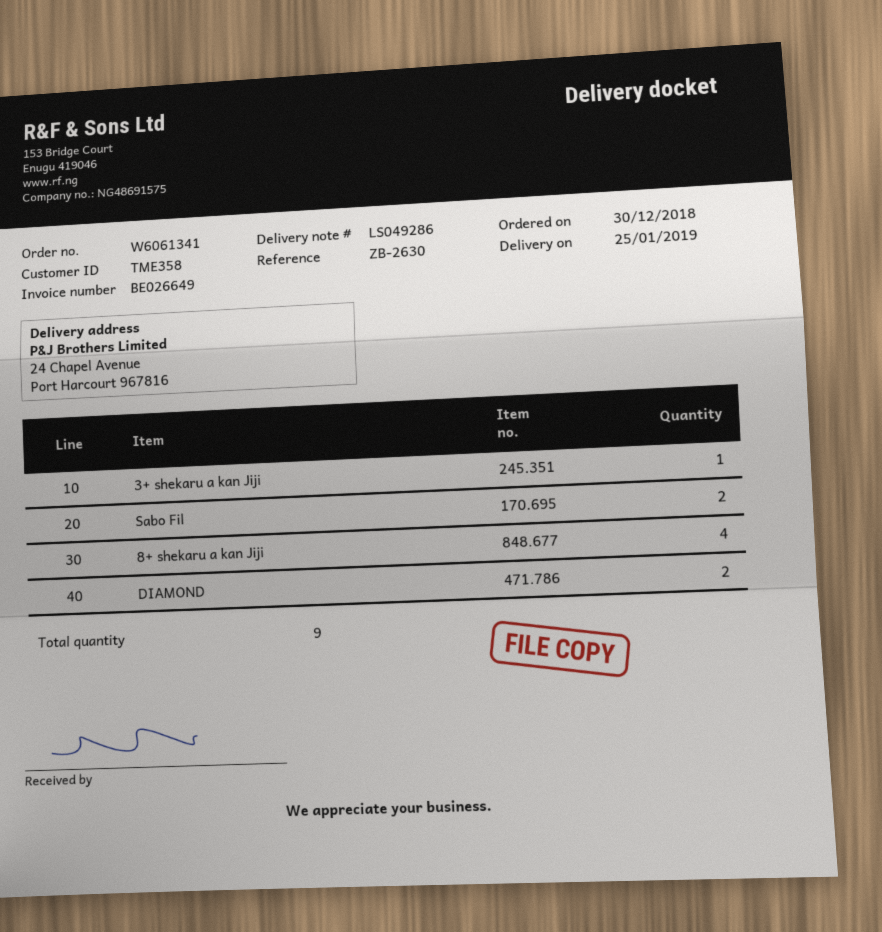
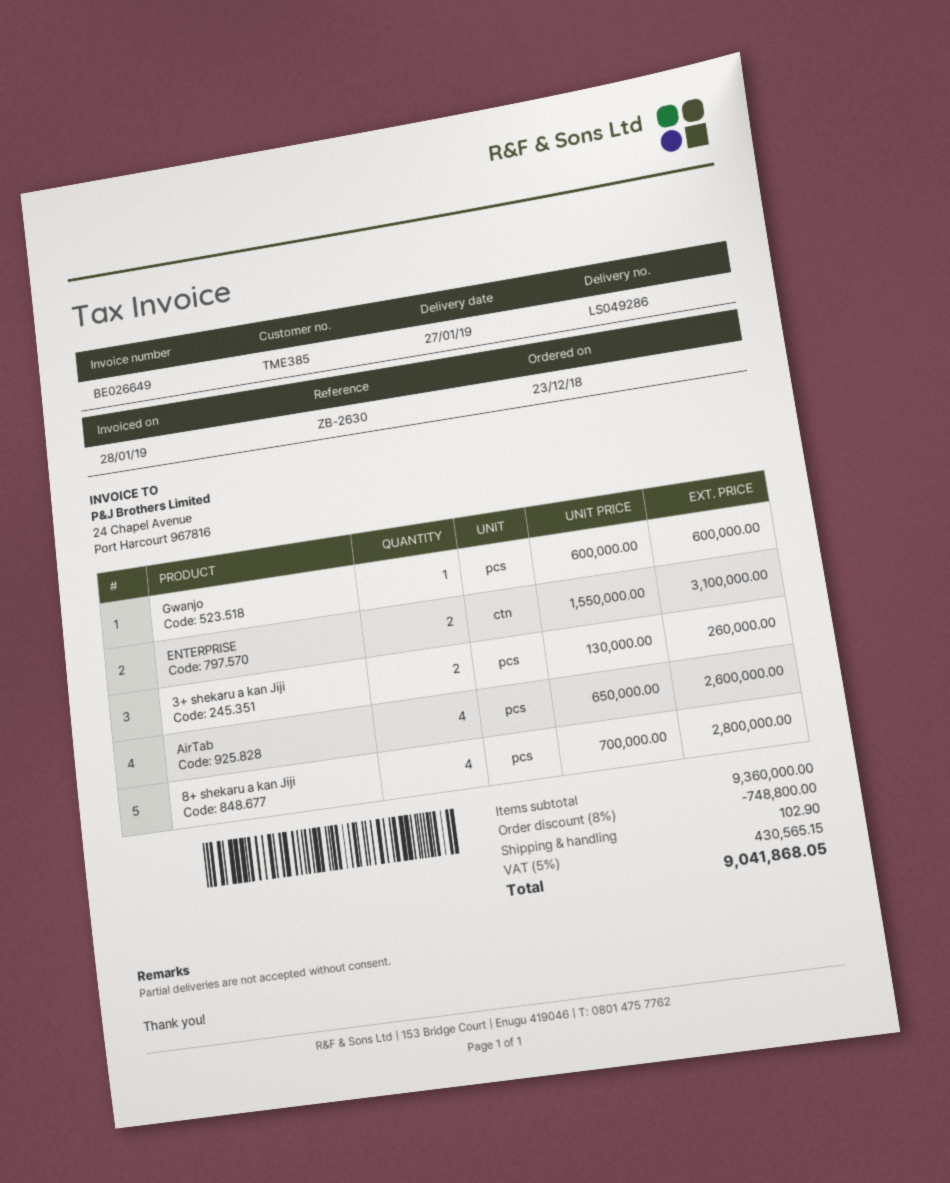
order date: 2018-12-30 -> 2018-12-23
delivery date: 2019-01-25 -> 2019-01-27
customer number: TME358 -> TME385
3+ shekaru a kan Jiji: 1 -> 2
Sabo Fil: 2 -> none
DIAMOND: 2 -> none
Gwanjo: none -> 1
ENTERPRISE: none -> 2
AirTab: none -> 4

